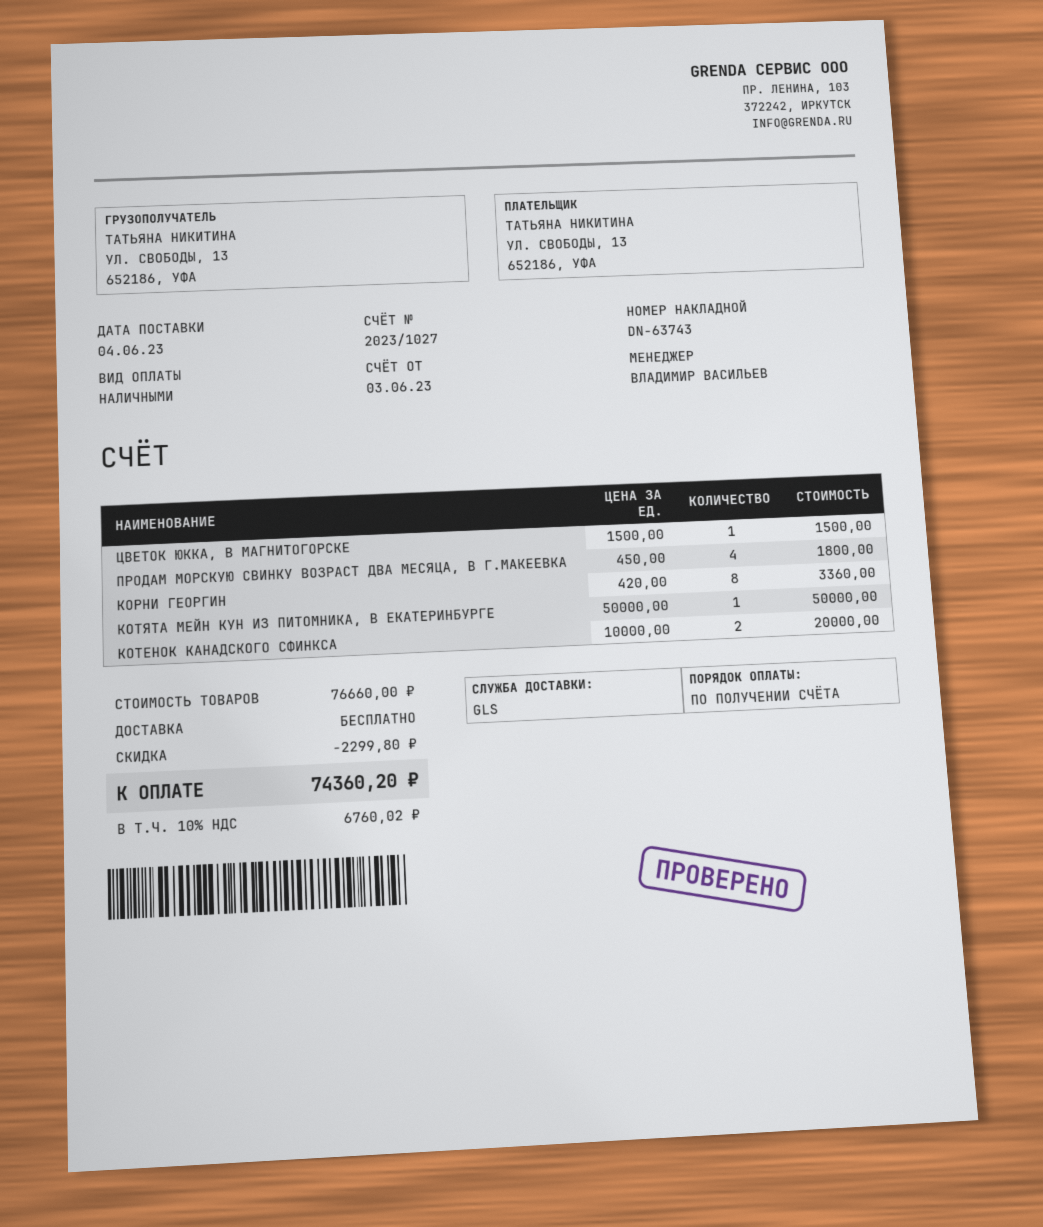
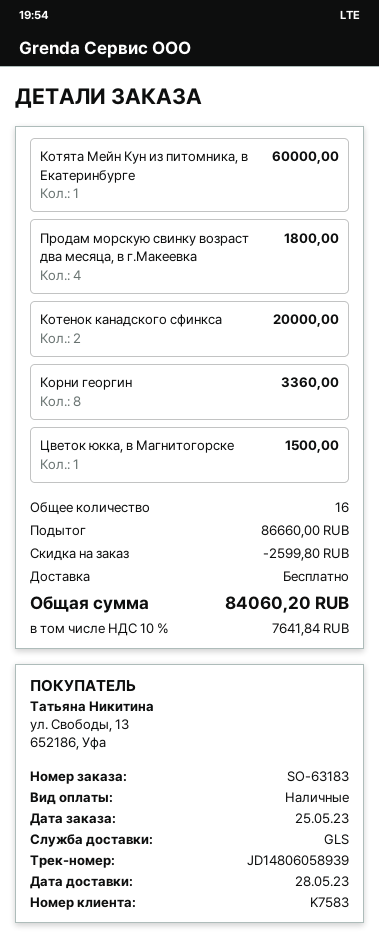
delivery date: 2023-06-04 -> 2023-05-28
КОТЯТА МЕЙН КУН ИЗ ПИТОМНИКА, В ЕКАТЕРИНБУРГЕ: 1 for 50000.00 -> 1 for 60000.00
subtotal: 76660.00 -> 86660.00
discount: 2299.80 -> 2599.80
tax: 10% = 6760.02 -> 10% = 7641.84
total: 74360.20 -> 84060.20

